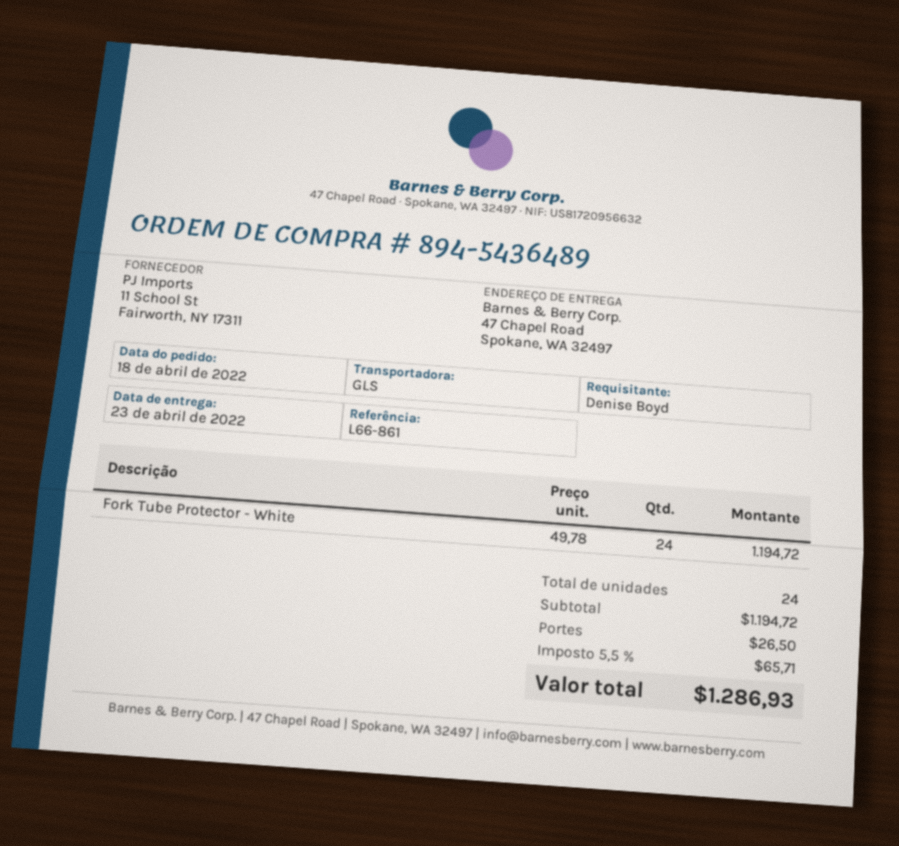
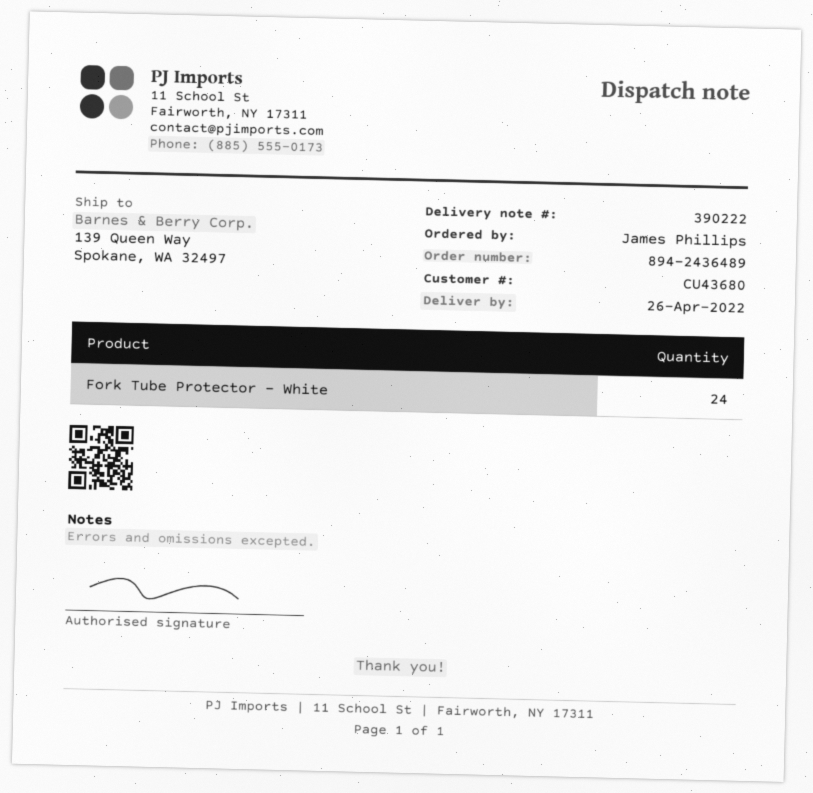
order number: 894-5436489 -> 894-2436489
delivery date: 2022-04-23 -> 2022-04-26
ordered by: Denise Boyd -> James Phillips
ship to: 47 Chapel Road, Spokane, WA 32497 -> 139 Queen Way, Spokane, WA 32497

